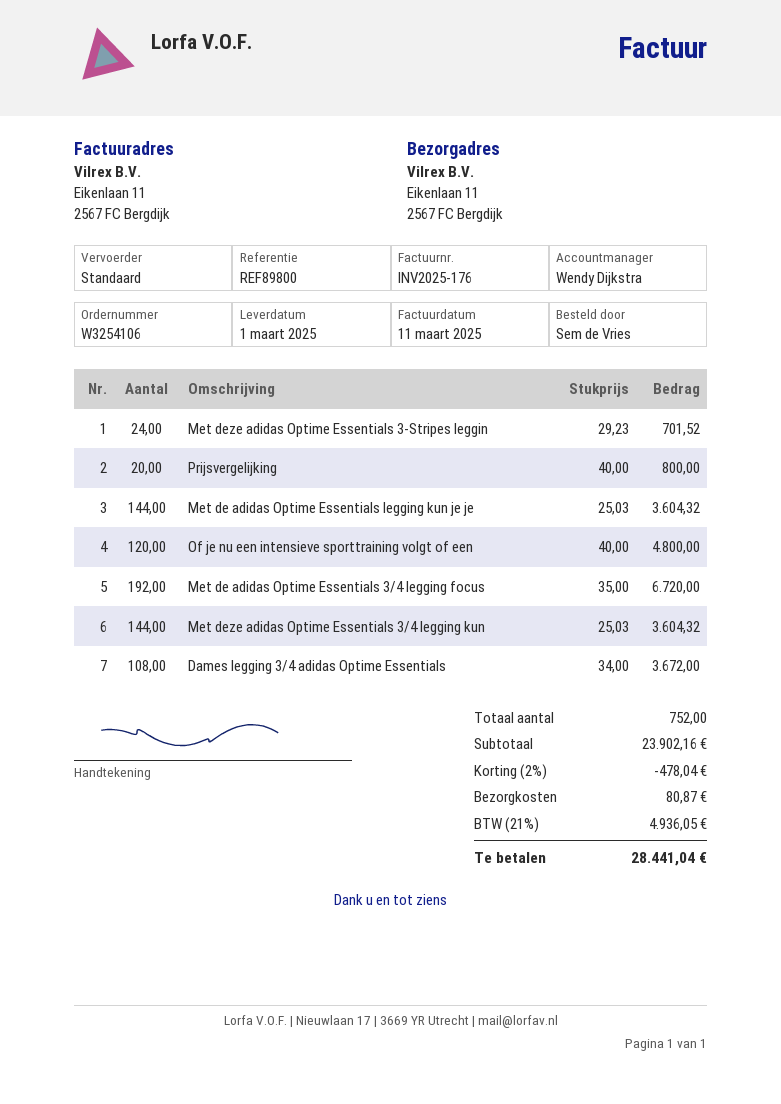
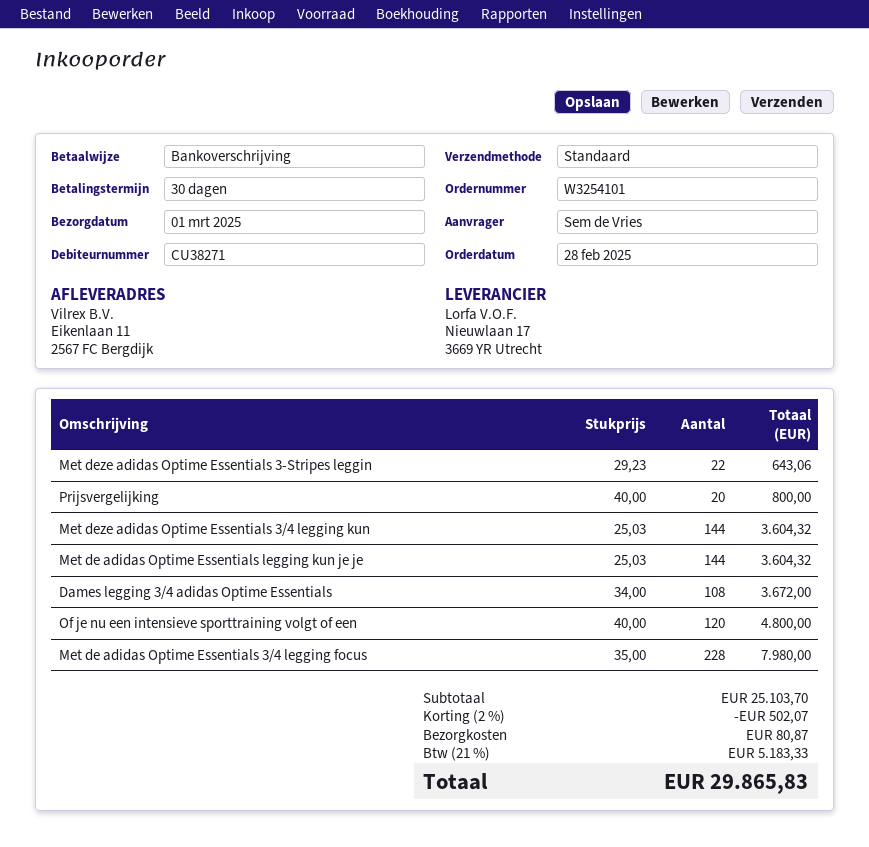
order number: W3254106 -> W3254101
Met deze adidas Optime Essentials 3-Stripes leggin: 24 x 29.23 = 701.52 -> 22 x 29.23 = 643.06
Met de adidas Optime Essentials 3/4 legging focus: 192 x 35.00 = 6720.00 -> 228 x 35.00 = 7980.00
subtotal: 23902.16 -> 25103.70
discount: 2% = 478.04 -> 2% = 502.07
tax: 21% = 4936.05 -> 21% = 5183.33
total: 28441.04 -> 29865.83

